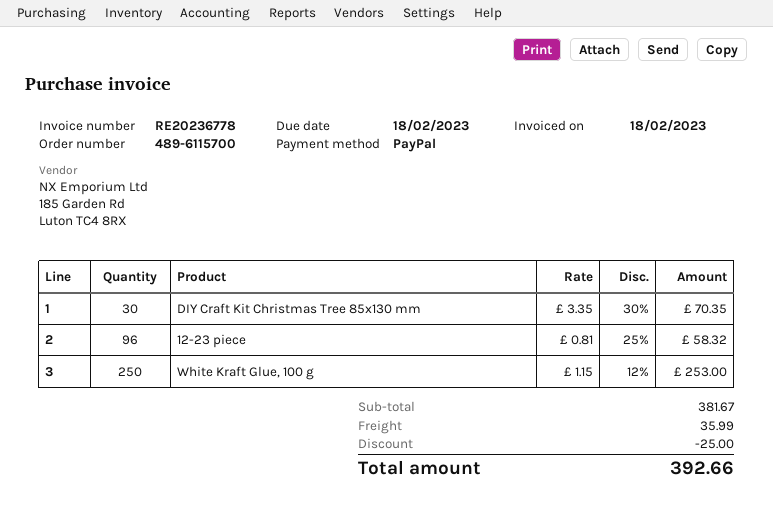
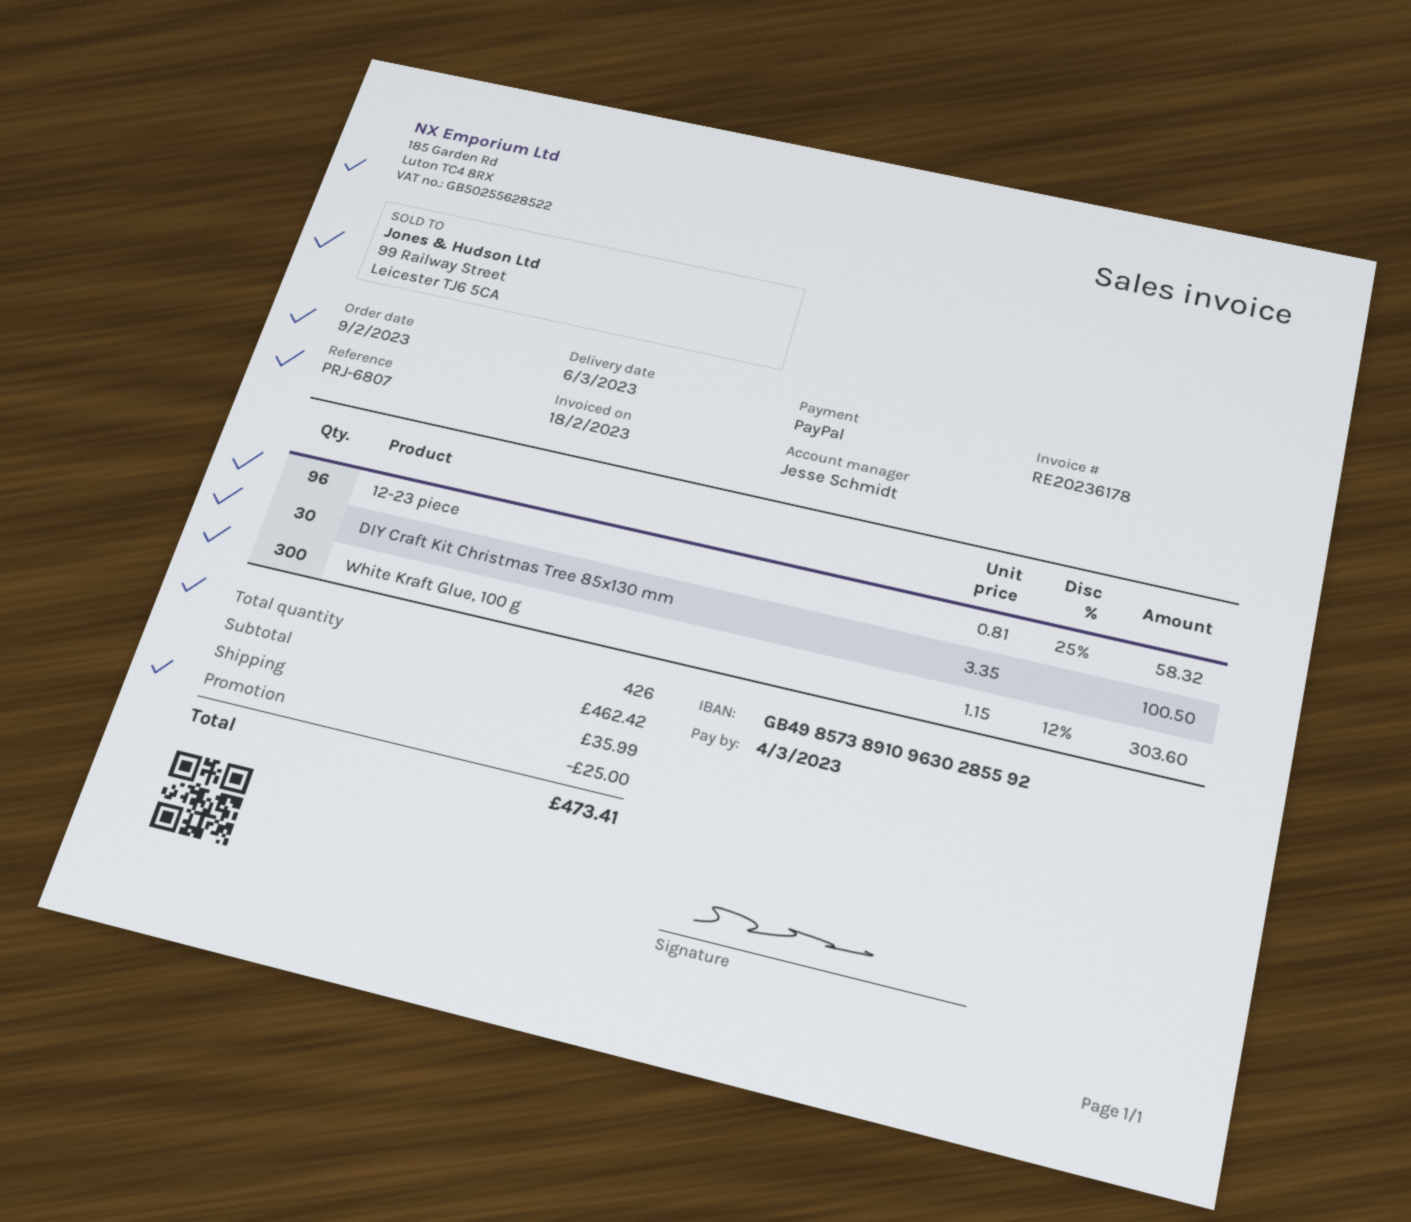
invoice number: RE20236778 -> RE20236178
due date: 2023-02-18 -> 2023-03-04
DIY Craft Kit Christmas Tree 85x130 mm: 30 x 3.35 - 30% = 70.35 -> 30 x 3.35 = 100.50
White Kraft Glue, 100 g: 250 x 1.15 - 12% = 253.00 -> 300 x 1.15 - 12% = 303.60
subtotal: 381.67 -> 462.42
total: 392.66 -> 473.41

